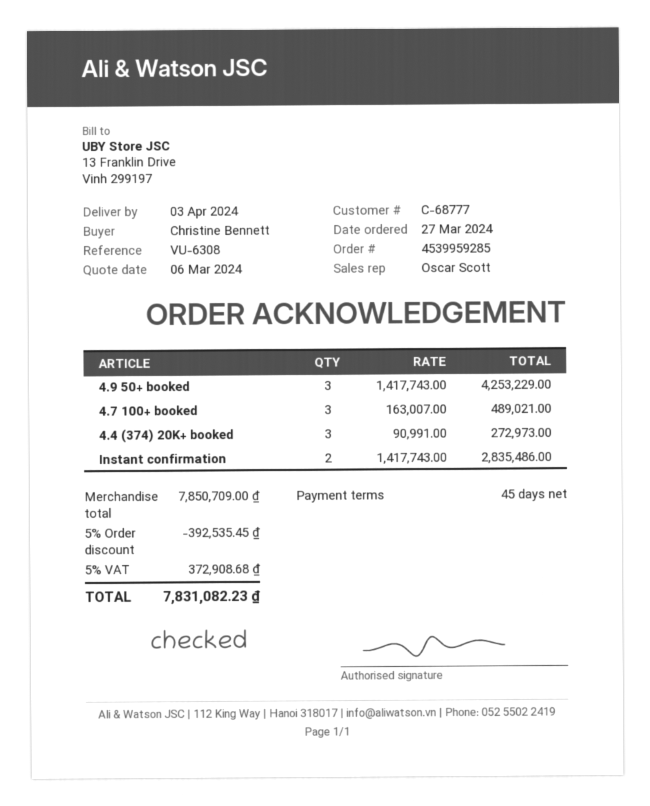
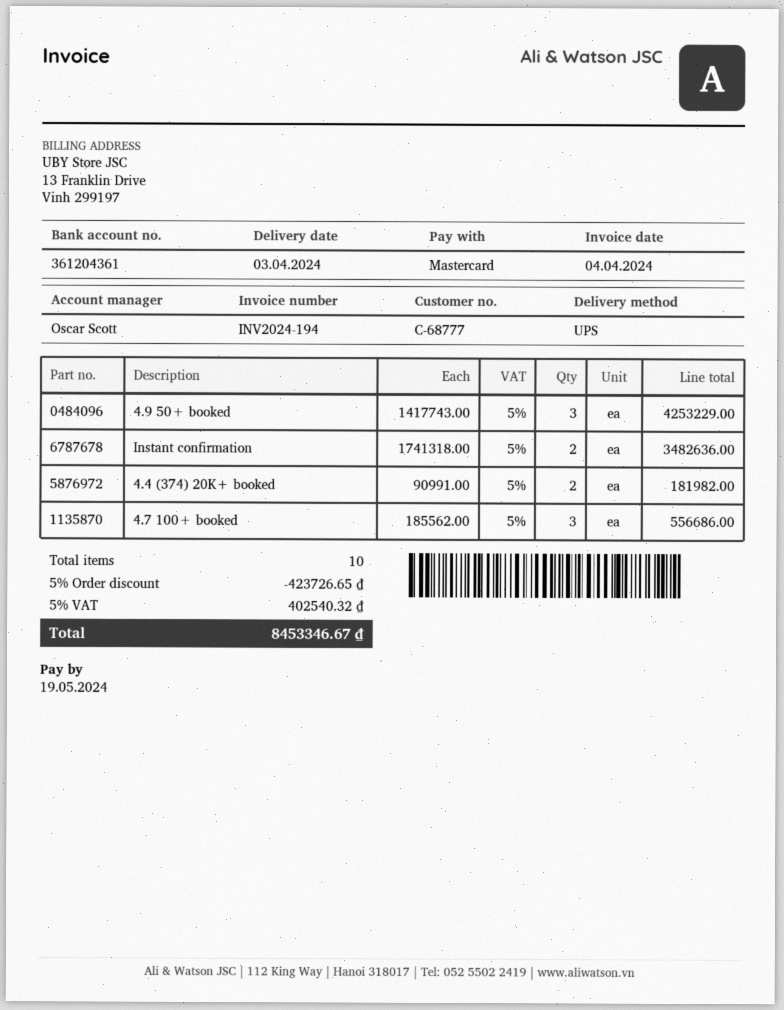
4.7 100+ booked: 3 x 163007.00 = 489021.00 -> 3 x 185562.00 = 556686.00
4.4 (374) 20K+ booked: 3 x 90991.00 = 272973.00 -> 2 x 90991.00 = 181982.00
Instant confirmation: 2 x 1417743.00 = 2835486.00 -> 2 x 1741318.00 = 3482636.00
discount: 5% = 392535.45 -> 5% = 423726.65
tax: 5% = 372908.68 -> 5% = 402540.32
total: 7831082.23 -> 8453346.67

